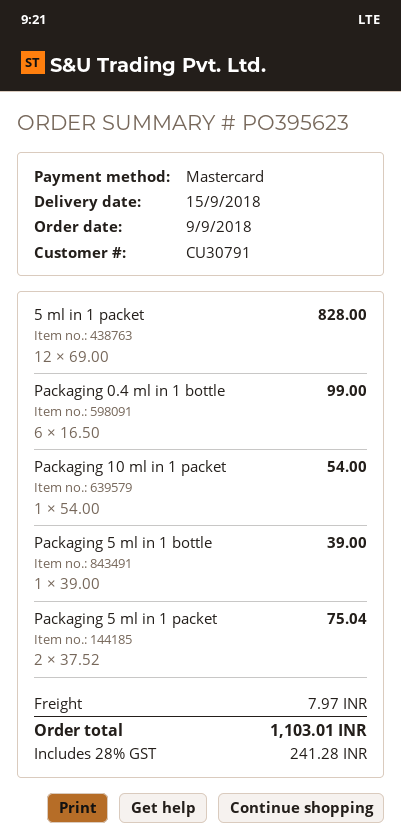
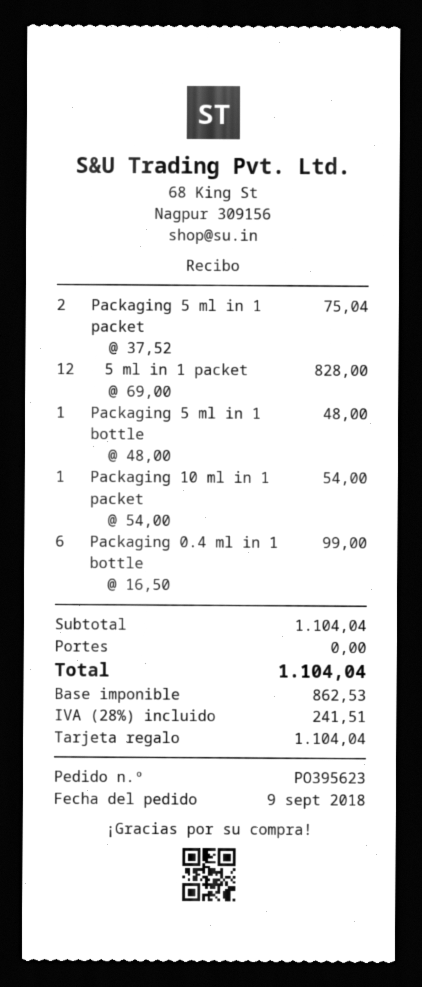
payment method: Mastercard -> gift card
Packaging 5 ml in 1 bottle: 1 x 39.00 = 39.00 -> 1 x 48.00 = 48.00
shipping: 7.97 -> 0.00
tax: 28% = 241.28 -> 28% = 241.51
total: 1103.01 -> 1104.04

